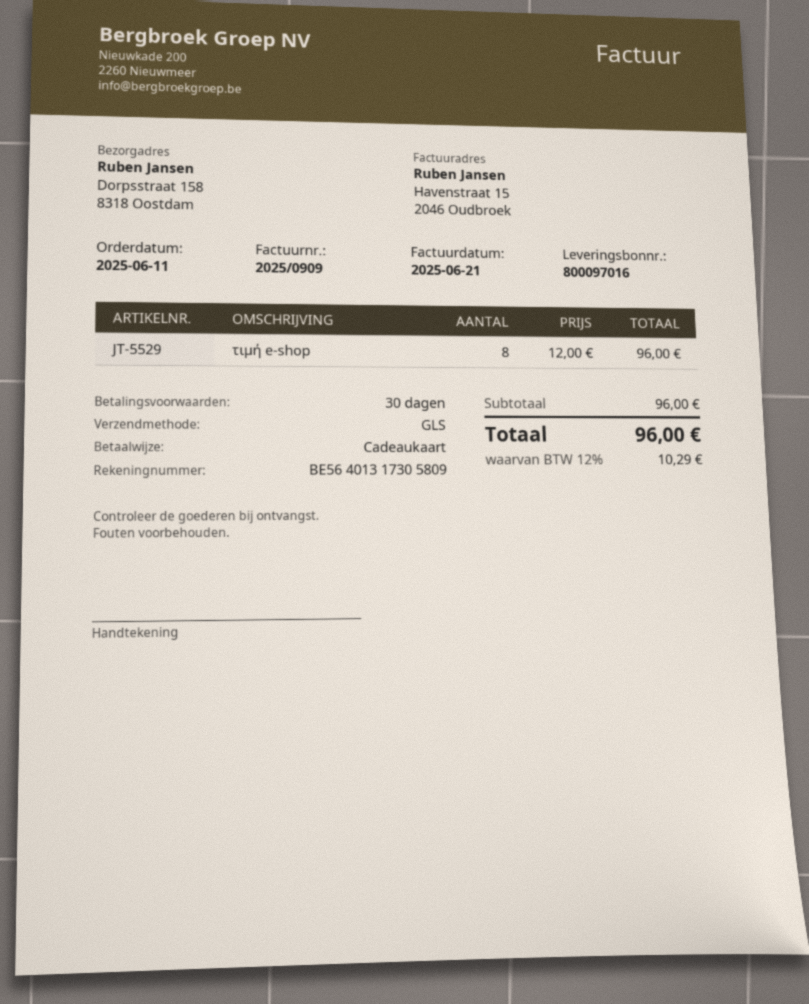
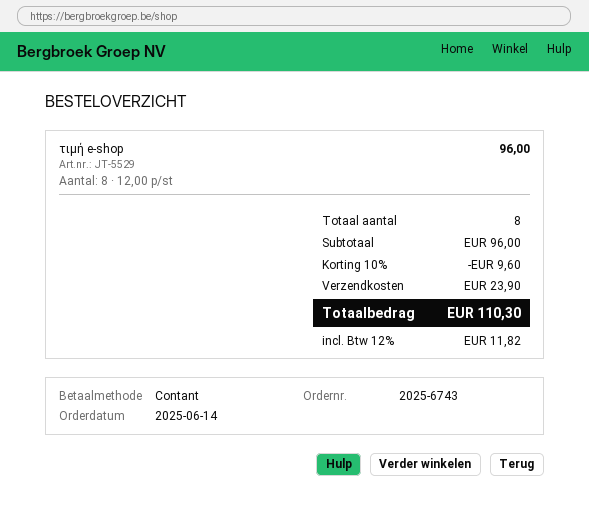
order date: 2025-06-11 -> 2025-06-14
payment method: gift card -> cash
discount: none -> 10% = 9.60
shipping: none -> 23.90
tax: 12% = 10.29 -> 12% = 11.82
total: 96.00 -> 110.30

